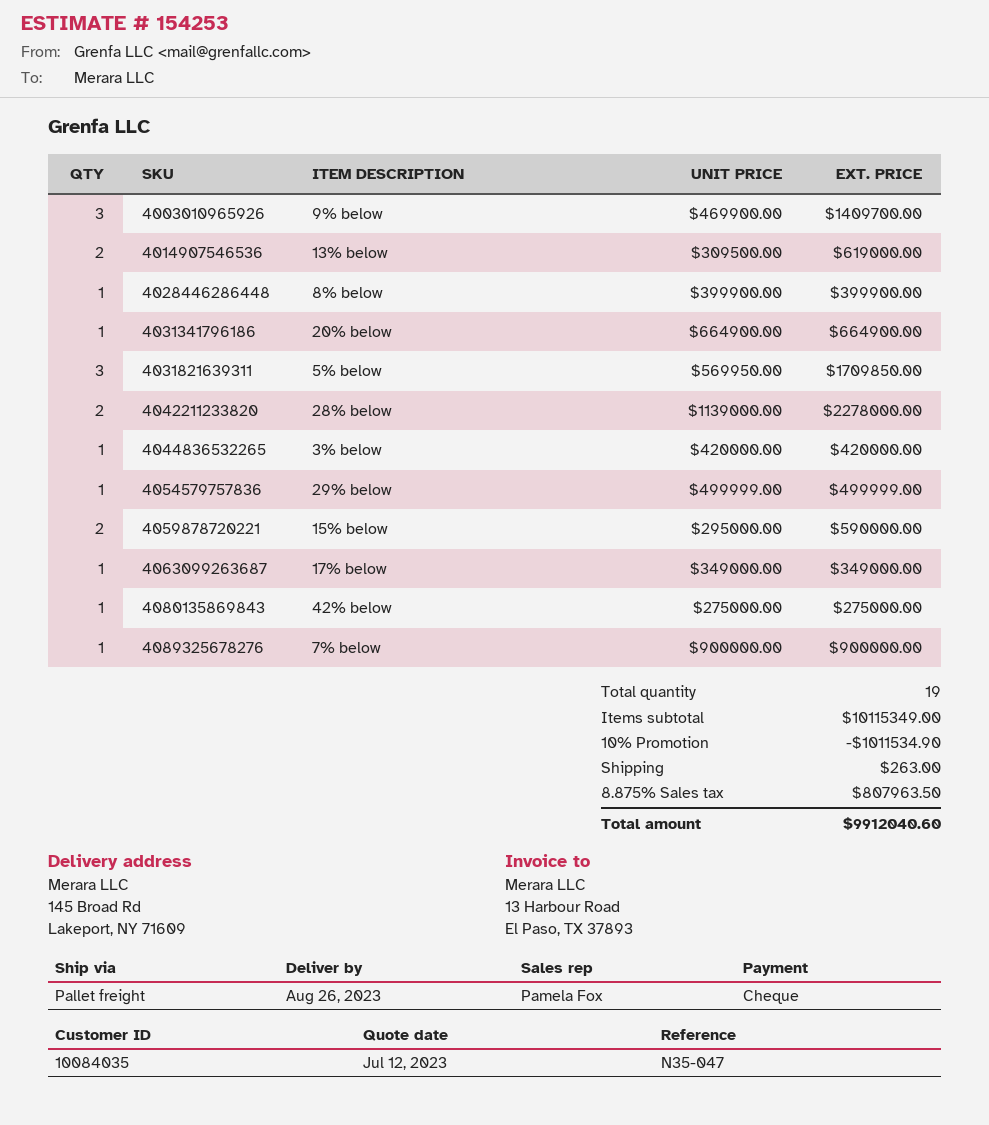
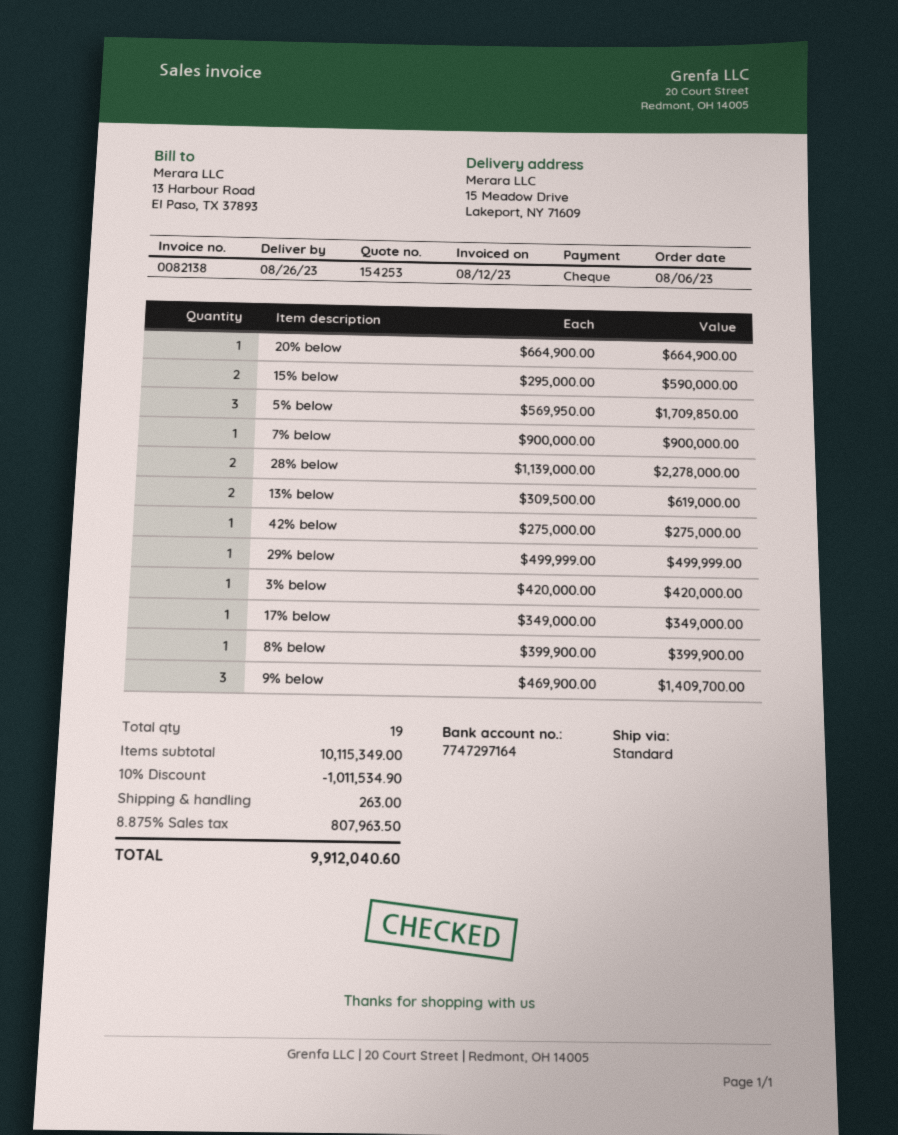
shipping method: pallet freight -> standard
ship to: 145 Broad Rd, Lakeport, NY 71609 -> 15 Meadow Drive, Lakeport, NY 71609

